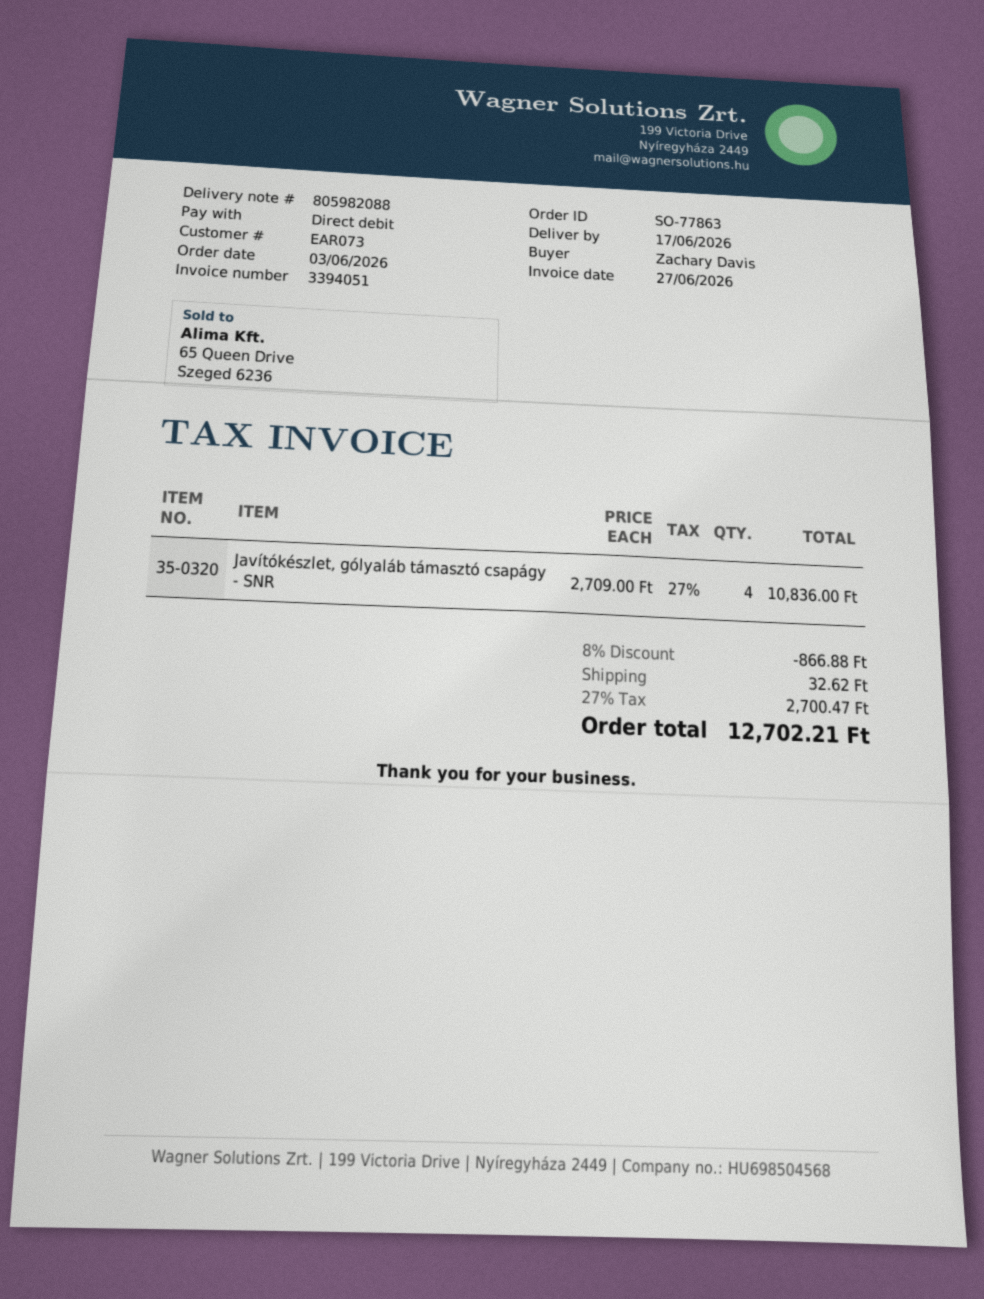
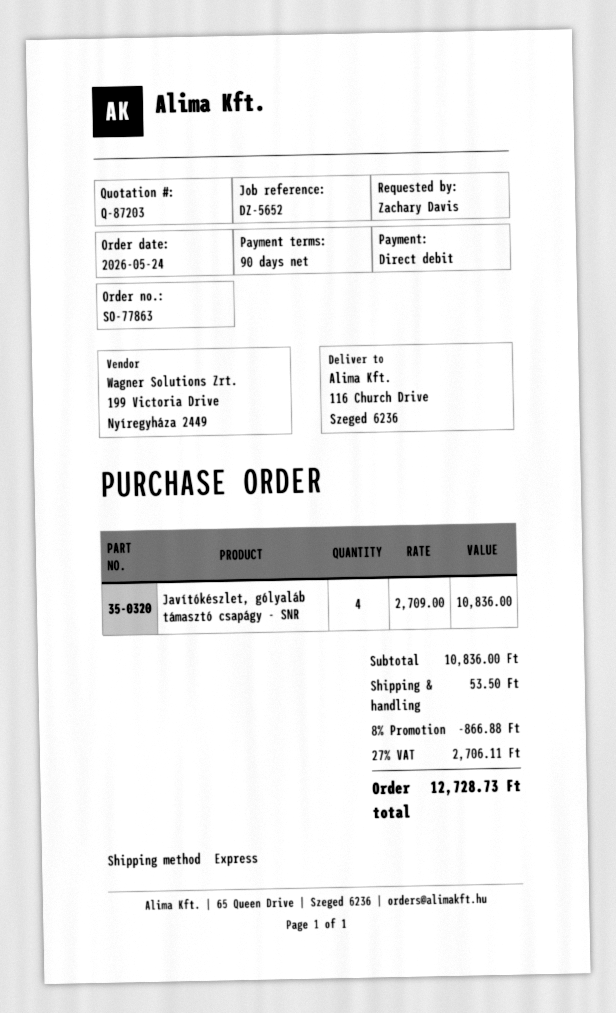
order date: 2026-06-03 -> 2026-05-24
shipping: 32.62 -> 53.50
tax: 27% = 2700.47 -> 27% = 2706.11
total: 12702.21 -> 12728.73

